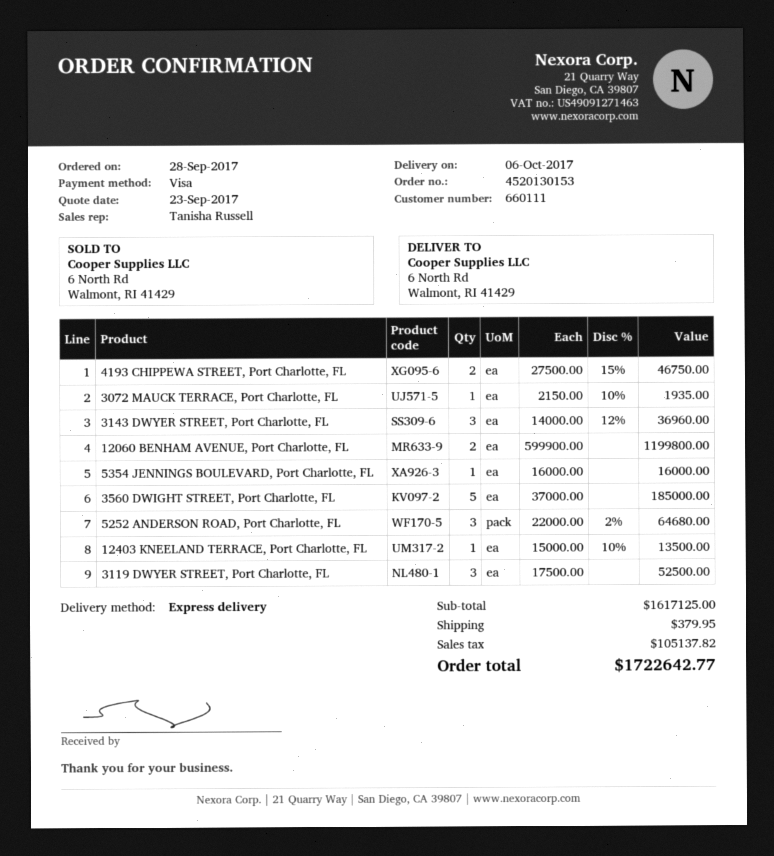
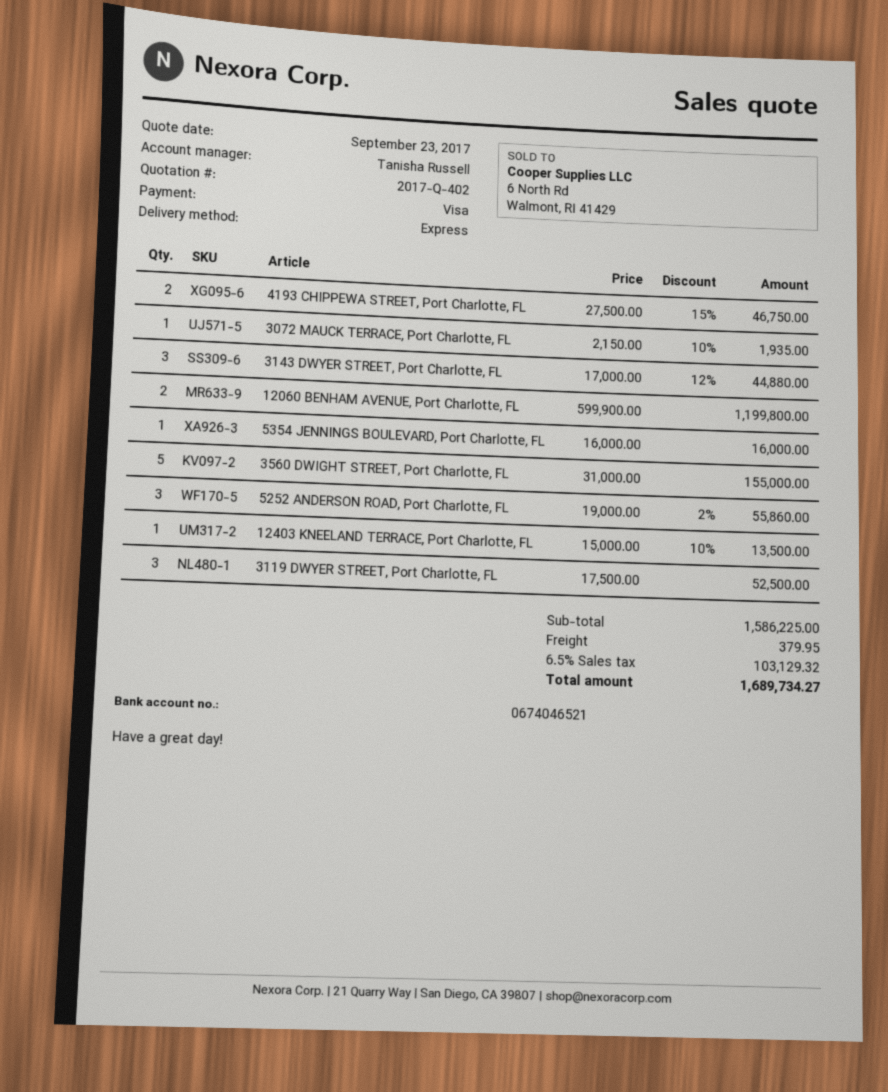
3143 DWYER STREET, Port Charlotte, FL: 3 x 14000.00 - 12% = 36960.00 -> 3 x 17000.00 - 12% = 44880.00
3560 DWIGHT STREET, Port Charlotte, FL: 5 x 37000.00 = 185000.00 -> 5 x 31000.00 = 155000.00
5252 ANDERSON ROAD, Port Charlotte, FL: 3 x 22000.00 - 2% = 64680.00 -> 3 x 19000.00 - 2% = 55860.00
subtotal: 1617125.00 -> 1586225.00
tax: 105137.82 -> 103129.32
total: 1722642.77 -> 1689734.27

